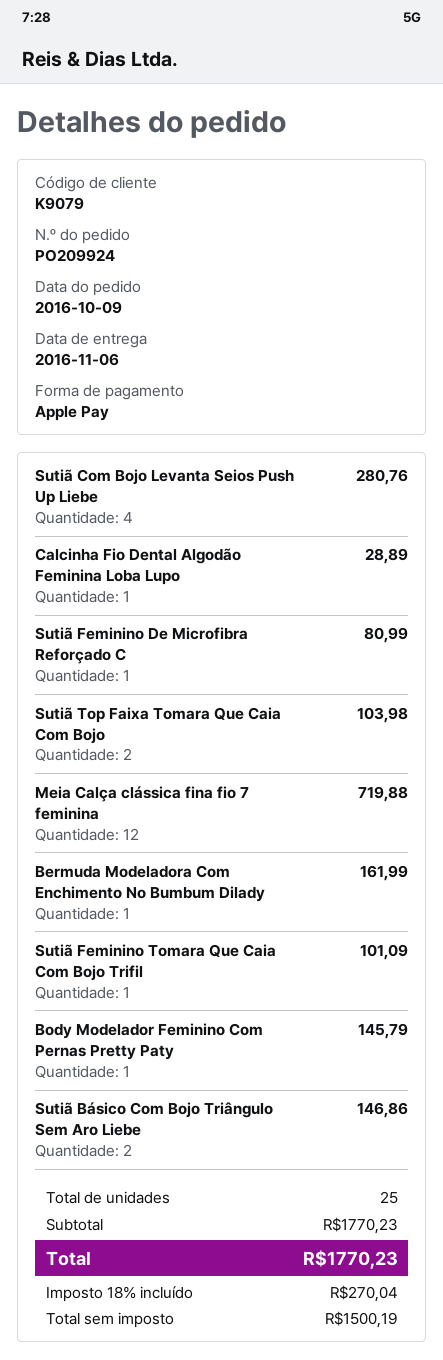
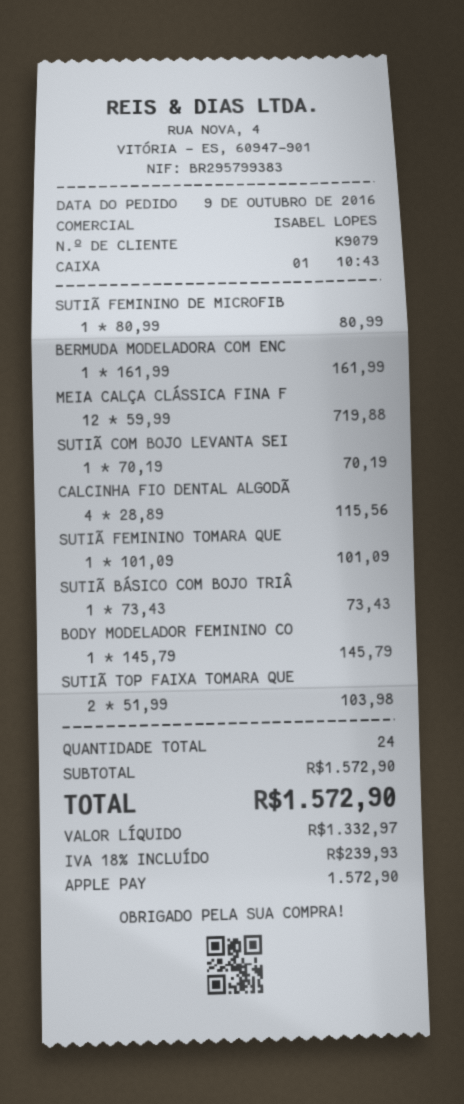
Sutiã Com Bojo Levanta Seios Push Up Liebe: 4 for 280.76 -> 1 for 70.19
Calcinha Fio Dental Algodão Feminina Loba Lupo: 1 for 28.89 -> 4 for 115.56
Sutiã Básico Com Bojo Triângulo Sem Aro Liebe: 2 for 146.86 -> 1 for 73.43
total quantity: 25 -> 24
subtotal: 1770.23 -> 1572.90
net: 1500.19 -> 1332.97
tax: 18% = 270.04 -> 18% = 239.93
total: 1770.23 -> 1572.90

